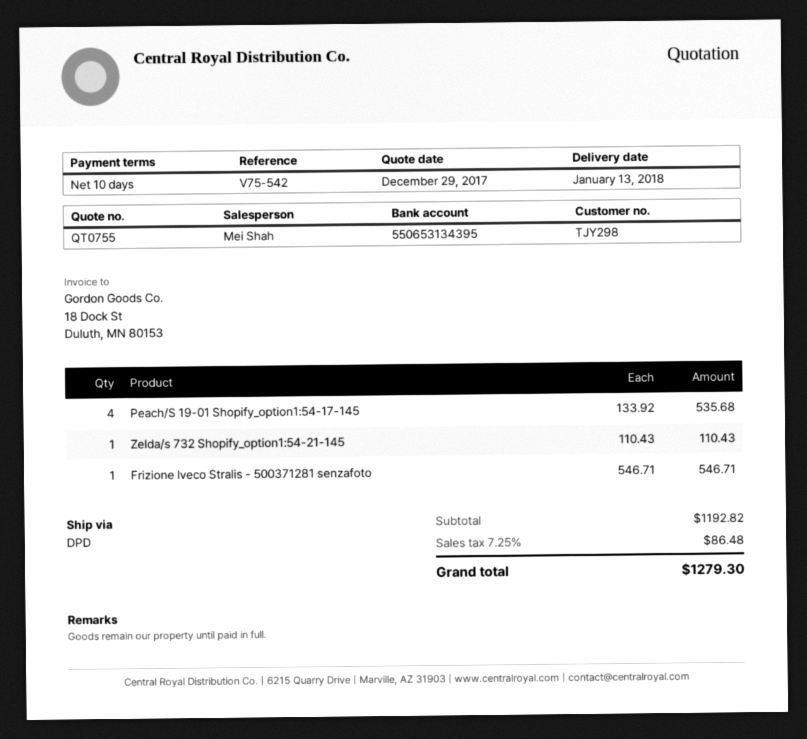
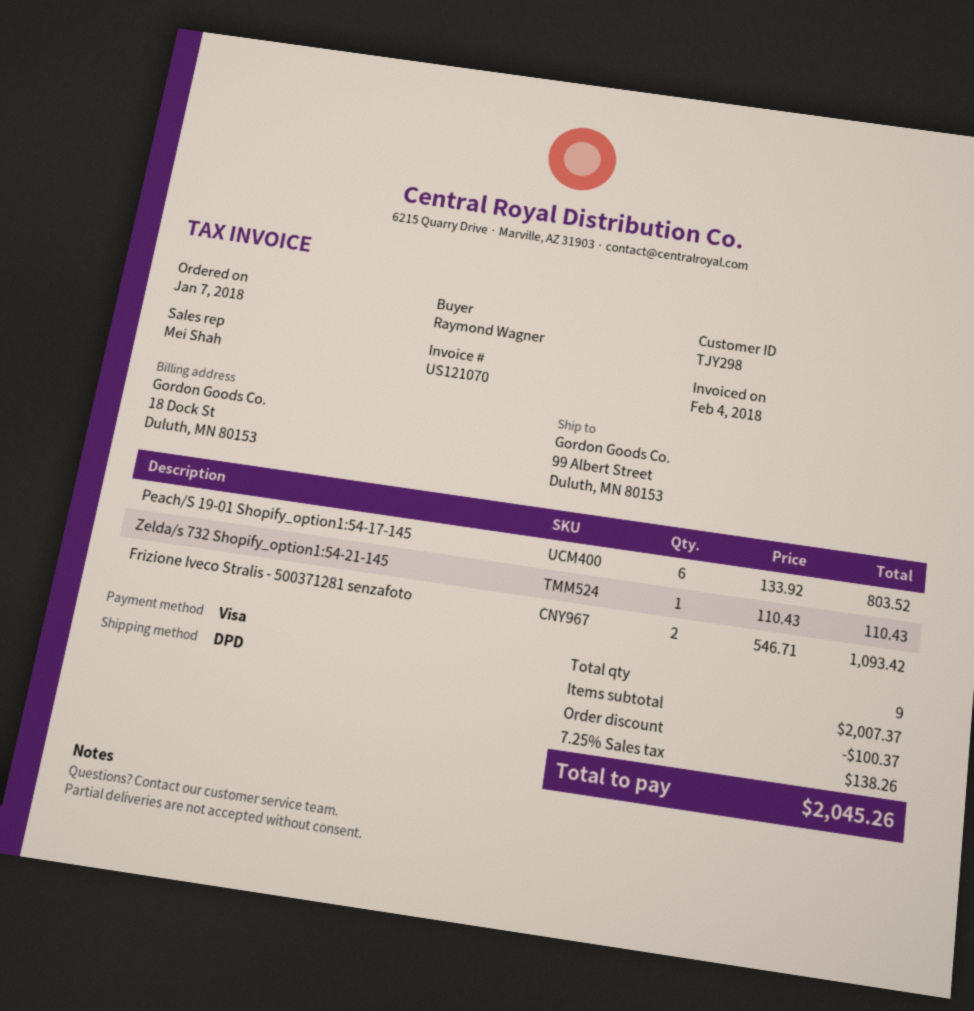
Peach/S 19-01 Shopify_option1:54-17-145: 4 x 133.92 = 535.68 -> 6 x 133.92 = 803.52
Frizione Iveco Stralis - 500371281 senzafoto: 1 x 546.71 = 546.71 -> 2 x 546.71 = 1093.42
subtotal: 1192.82 -> 2007.37
discount: none -> 100.37
tax: 7.25% = 86.48 -> 7.25% = 138.26
total: 1279.30 -> 2045.26

